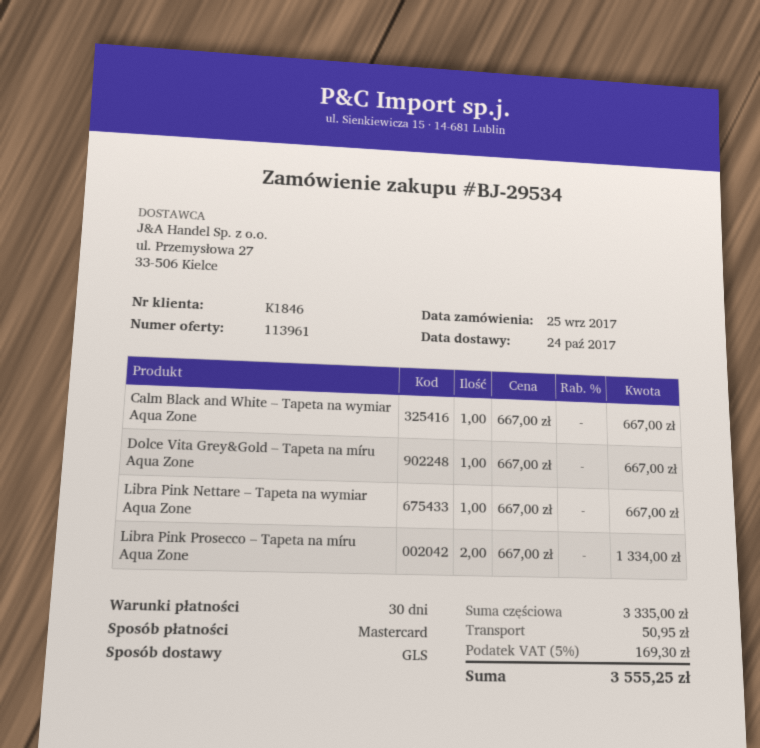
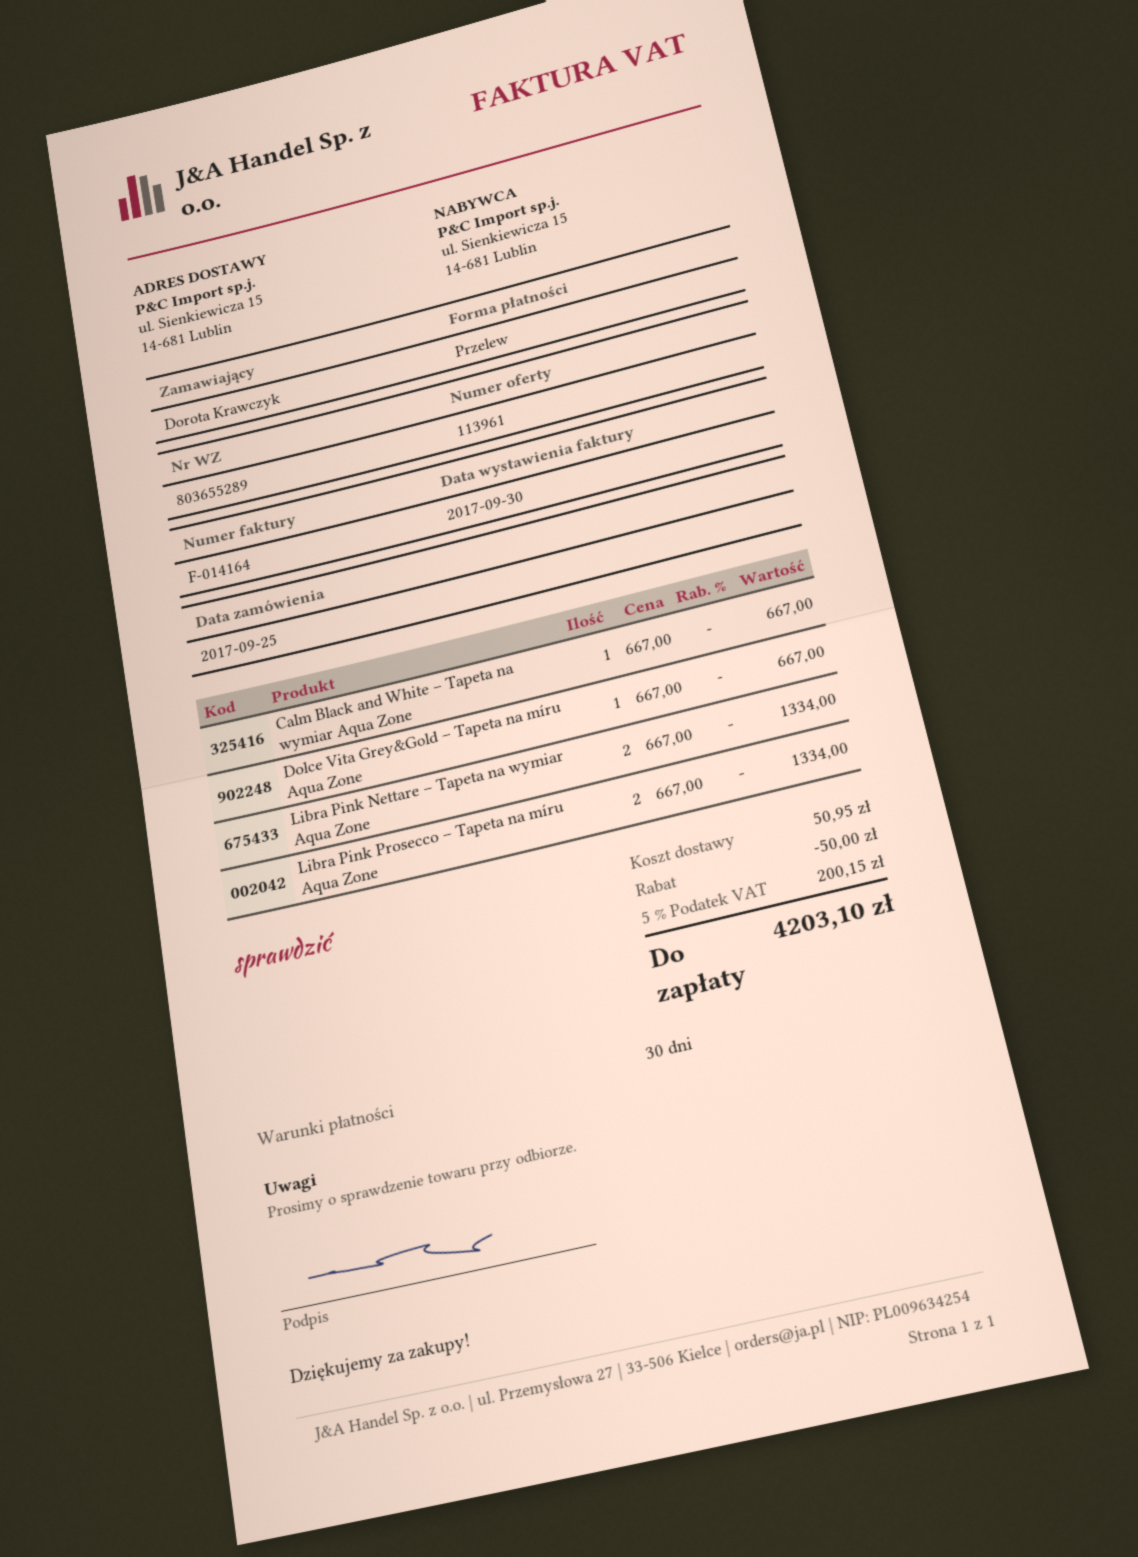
payment method: Mastercard -> bank transfer
Libra Pink Nettare – Tapeta na wymiar Aqua Zone: 1 x 667.00 = 667.00 -> 2 x 667.00 = 1334.00
discount: none -> 50.00
tax: 5% = 169.30 -> 5% = 200.15
total: 3555.25 -> 4203.10

